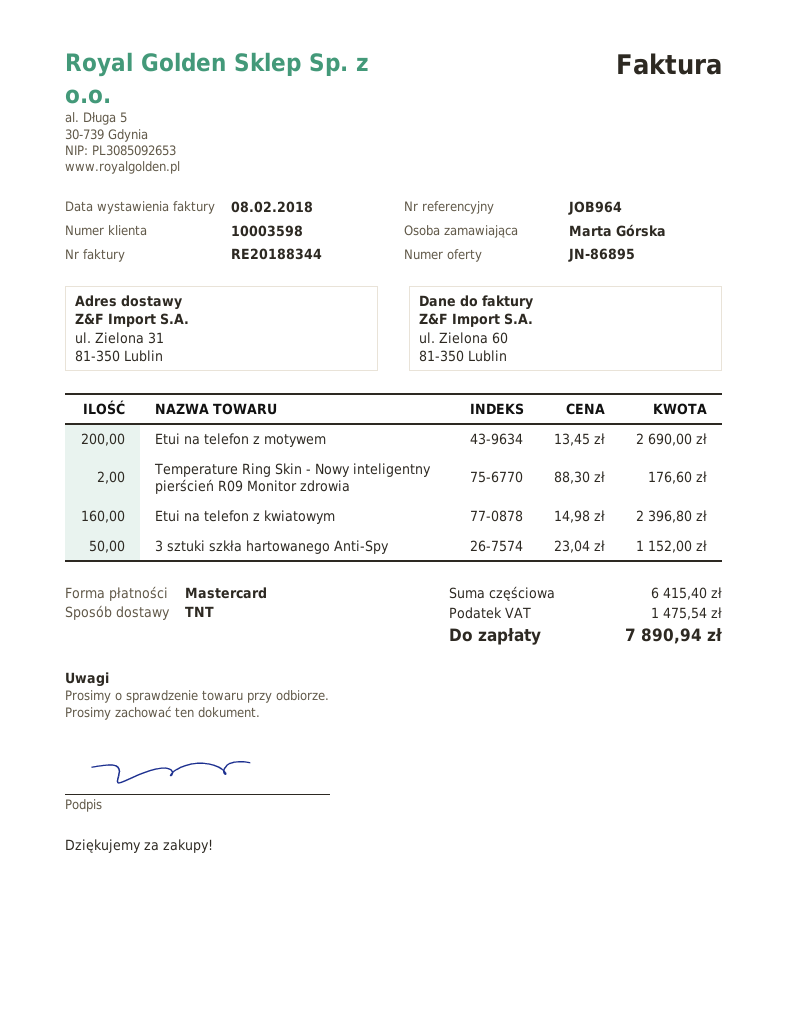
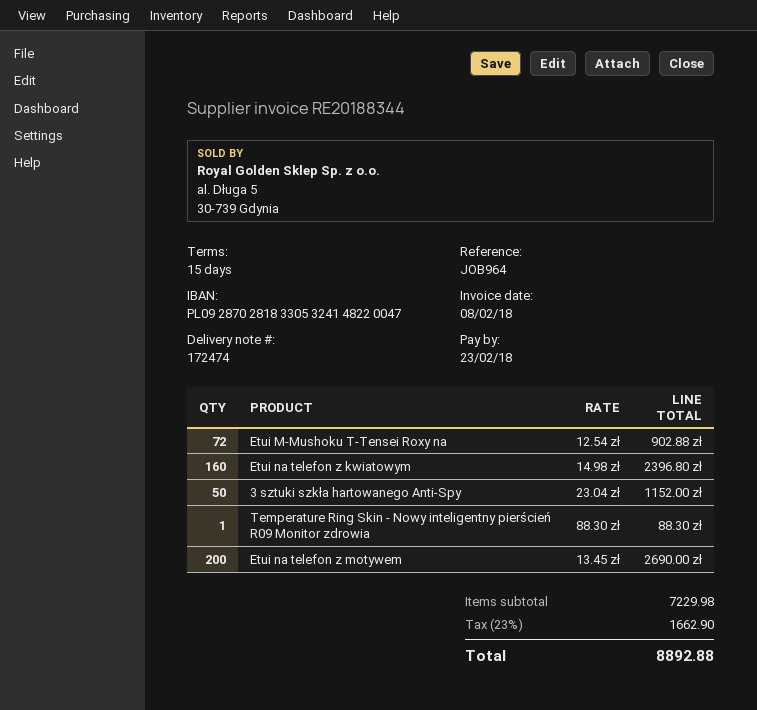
Temperature Ring Skin - Nowy inteligentny pierścień R09 Monitor zdrowia: 2 x 88.30 = 176.60 -> 1 x 88.30 = 88.30
Etui M-Mushoku T-Tensei Roxy na: none -> 72 x 12.54 = 902.88
subtotal: 6415.40 -> 7229.98
tax: 1475.54 -> 1662.90
total: 7890.94 -> 8892.88

